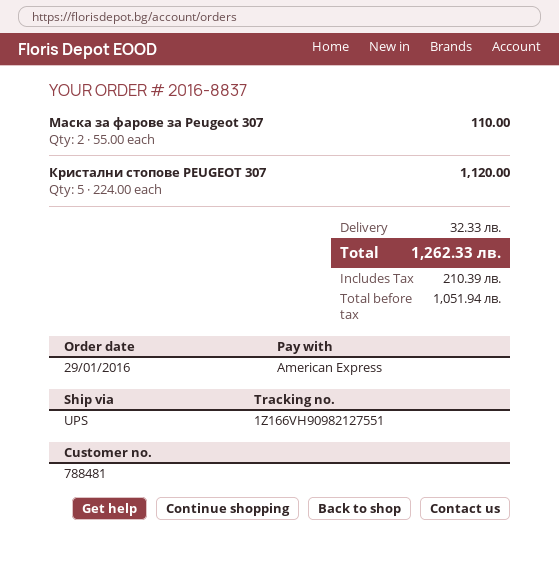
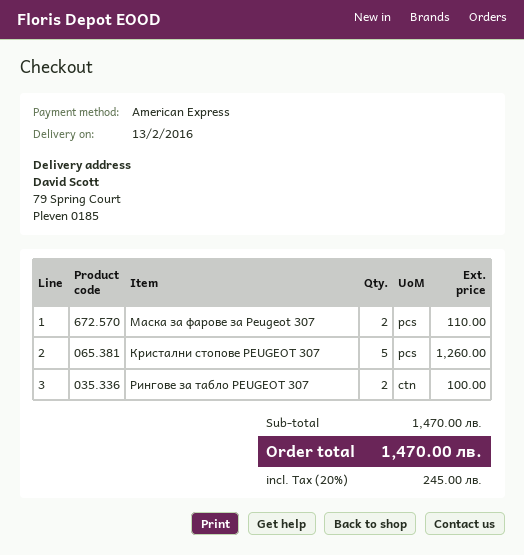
Кристални стопове PEUGEOT 307: 5 for 1120.00 -> 5 for 1260.00
Рингове за табло PEUGEOT 307: none -> 2 for 100.00
shipping: 32.33 -> none
tax: 210.39 -> 245.00
total: 1262.33 -> 1470.00

